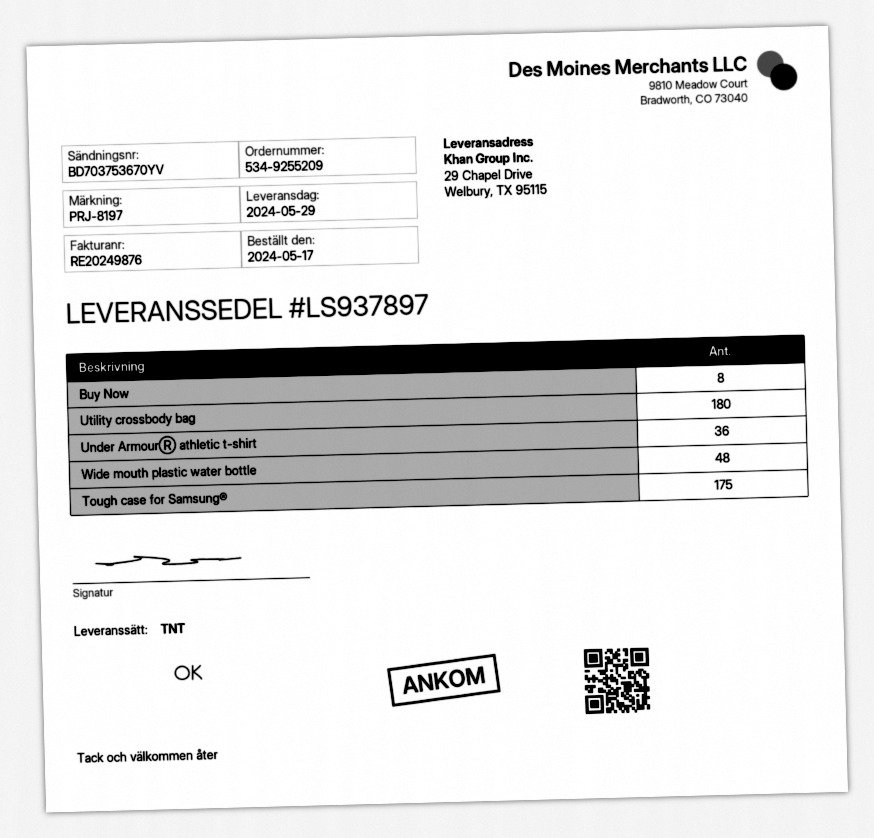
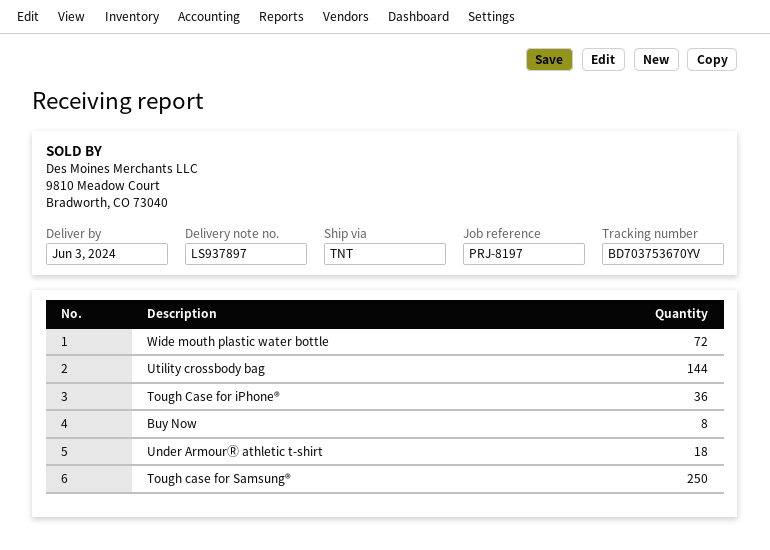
delivery date: 2024-05-29 -> 2024-06-03
Utility crossbody bag: 180 -> 144
Under ArmourⓇ athletic t-shirt: 36 -> 18
Wide mouth plastic water bottle: 48 -> 72
Tough case for Samsung®: 175 -> 250
Tough Case for iPhone®: none -> 36

